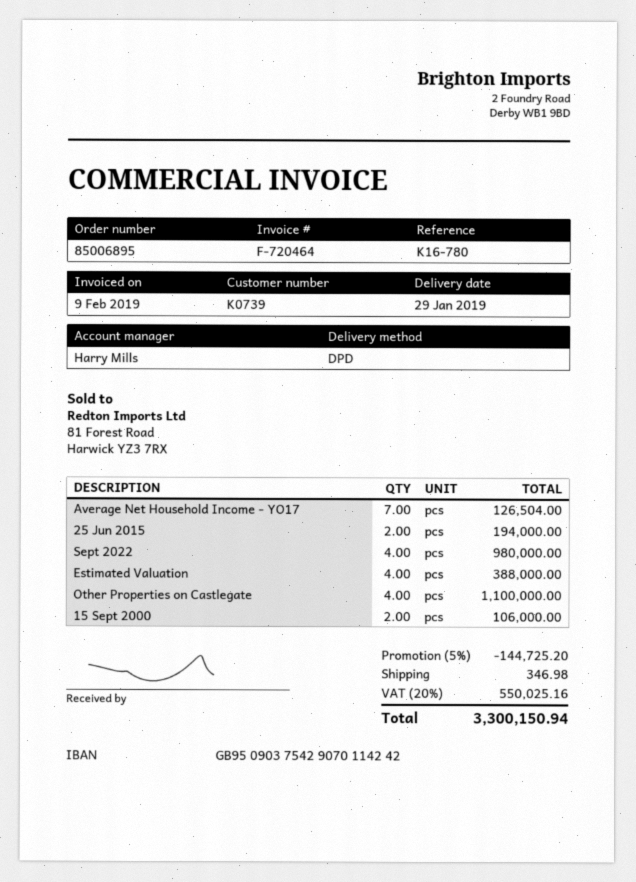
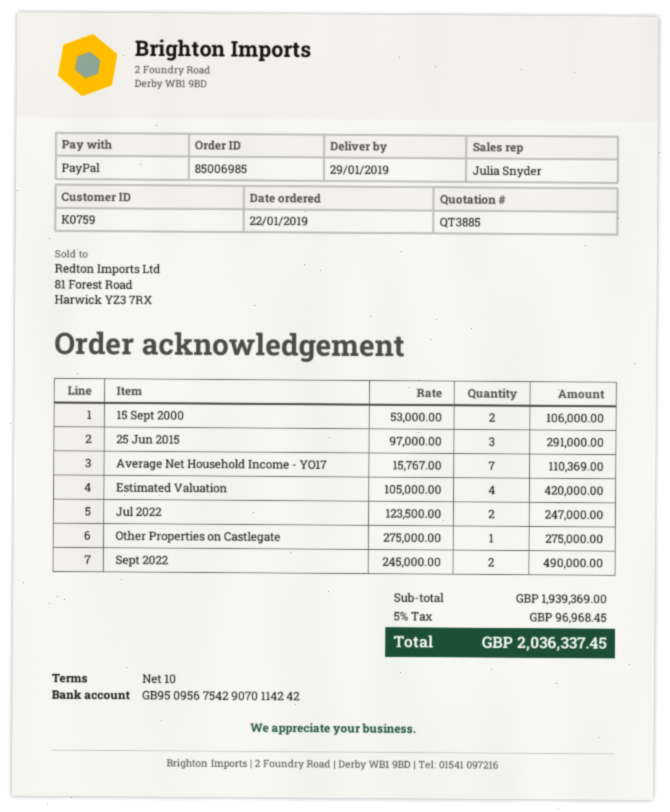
order number: 85006895 -> 85006985
customer number: K0739 -> K0759
sales rep: Harry Mills -> Julia Snyder
bank account: GB95090375429070114242 -> GB95095675429070114242
Average Net Household Income - YO17: 7 for 126504.00 -> 7 for 110369.00
25 Jun 2015: 2 for 194000.00 -> 3 for 291000.00
Sept 2022: 4 for 980000.00 -> 2 for 490000.00
Estimated Valuation: 4 for 388000.00 -> 4 for 420000.00
Other Properties on Castlegate: 4 for 1100000.00 -> 1 for 275000.00
Jul 2022: none -> 2 for 247000.00
discount: 5% = 144725.20 -> none
shipping: 346.98 -> none
tax: 20% = 550025.16 -> 5% = 96968.45
total: 3300150.94 -> 2036337.45

